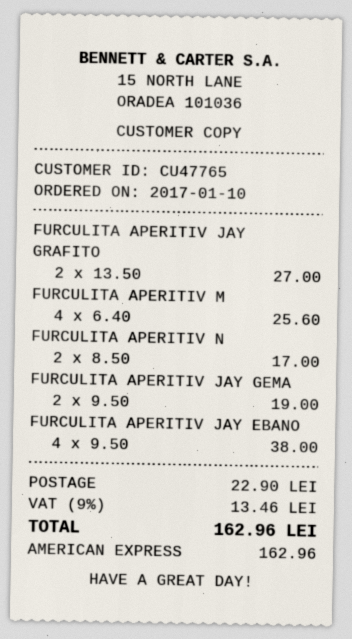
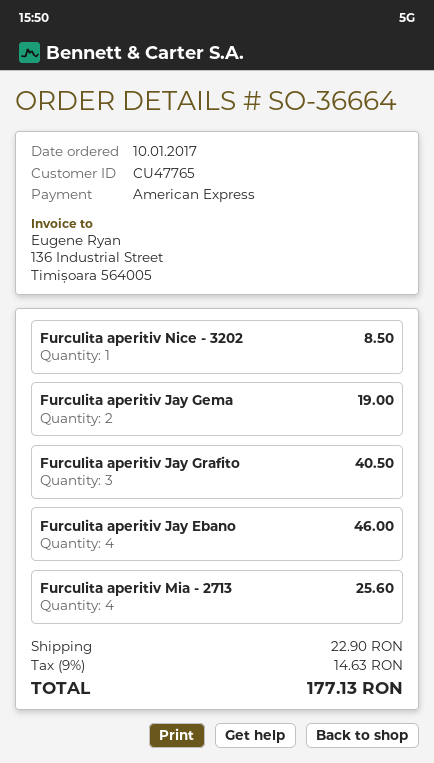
FURCULITA APERITIV JAY GRAFITO: 2 for 27.00 -> 3 for 40.50
FURCULITA APERITIV N: 2 for 17.00 -> 1 for 8.50
FURCULITA APERITIV JAY EBANO: 4 for 38.00 -> 4 for 46.00
tax: 9% = 13.46 -> 9% = 14.63
total: 162.96 -> 177.13

